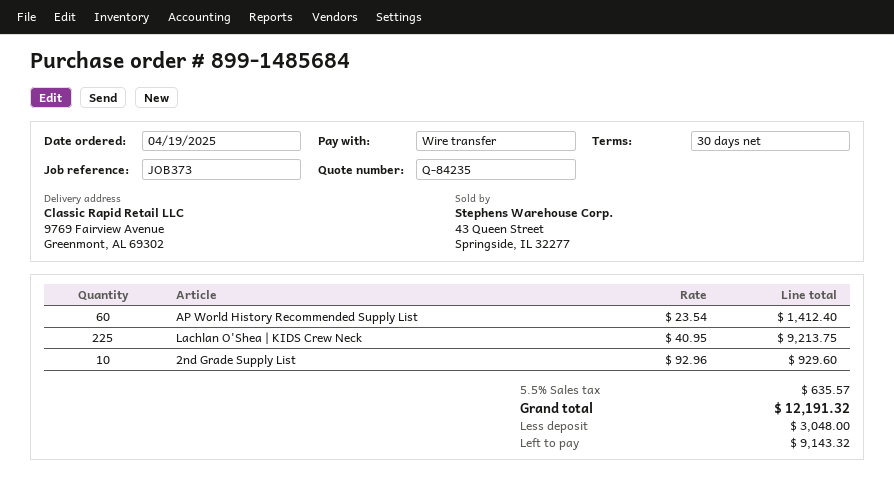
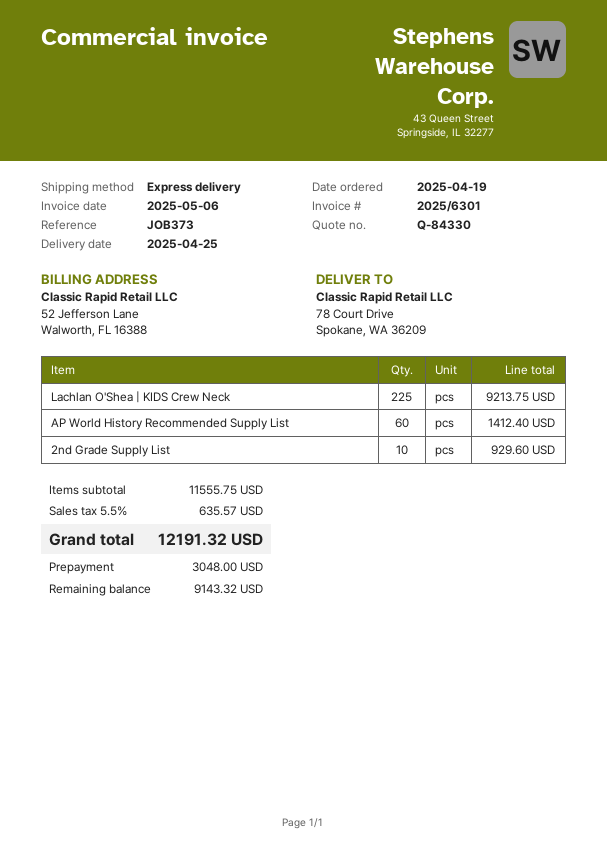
quote number: Q-84235 -> Q-84330
ship to: 9769 Fairview Avenue, Greenmont, AL 69302 -> 78 Court Drive, Spokane, WA 36209

